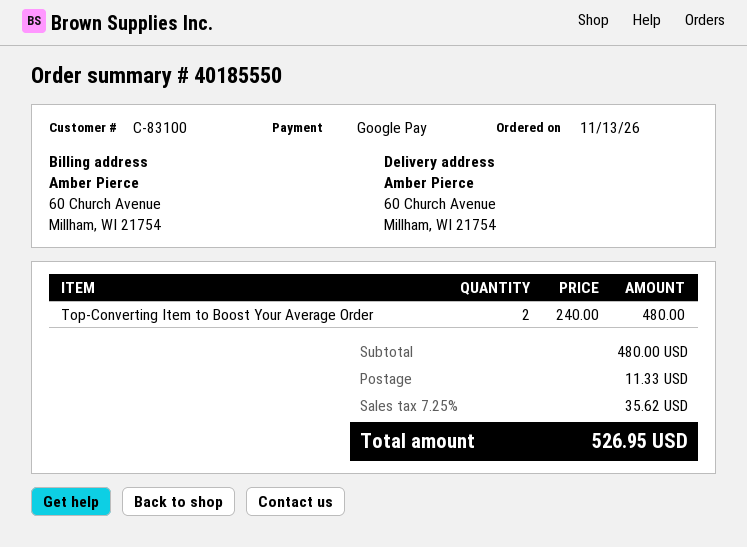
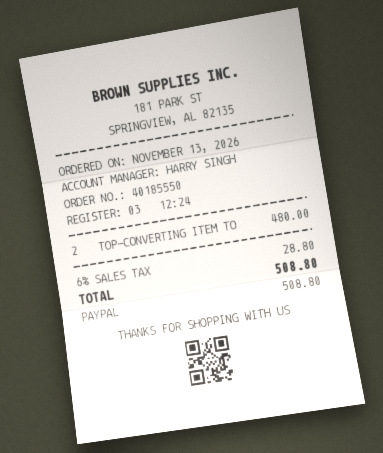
payment method: Google Pay -> PayPal
shipping: 11.33 -> none
tax: 7.25% = 35.62 -> 6% = 28.80
total: 526.95 -> 508.80

